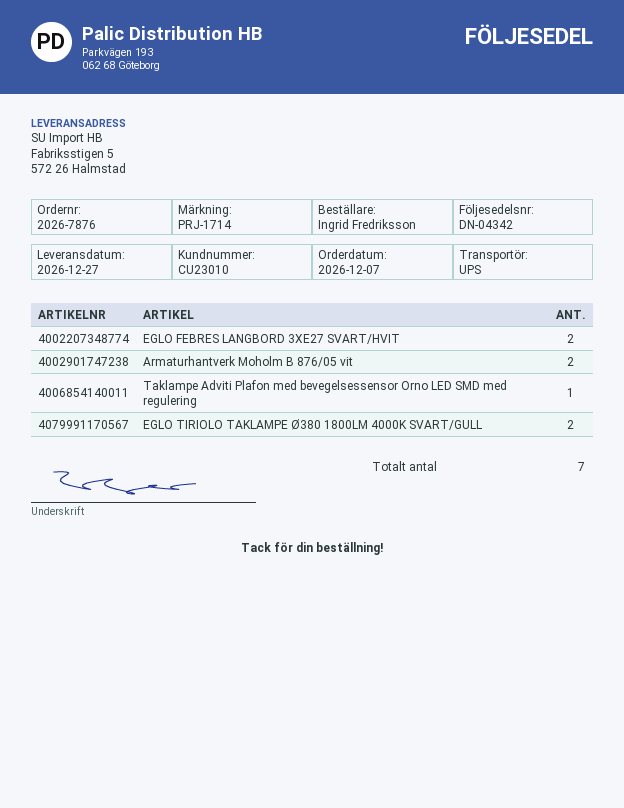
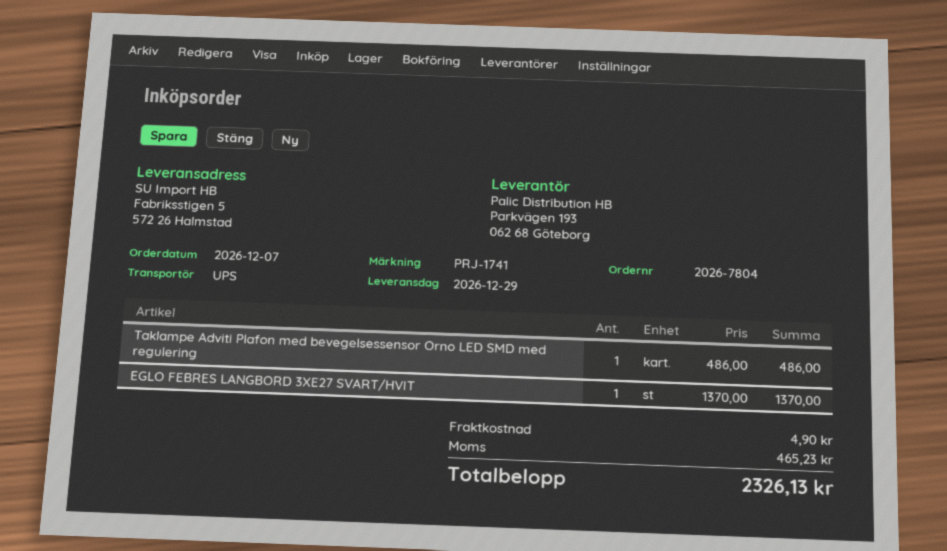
order number: 2026-7876 -> 2026-7804
delivery date: 2026-12-27 -> 2026-12-29
reference: PRJ-1714 -> PRJ-1741
EGLO FEBRES LANGBORD 3XE27 SVART/HVIT: 2 -> 1
Armaturhantverk Moholm B 876/05 vit: 2 -> none
EGLO TIRIOLO TAKLAMPE Ø380 1800LM 4000K SVART/GULL: 2 -> none

